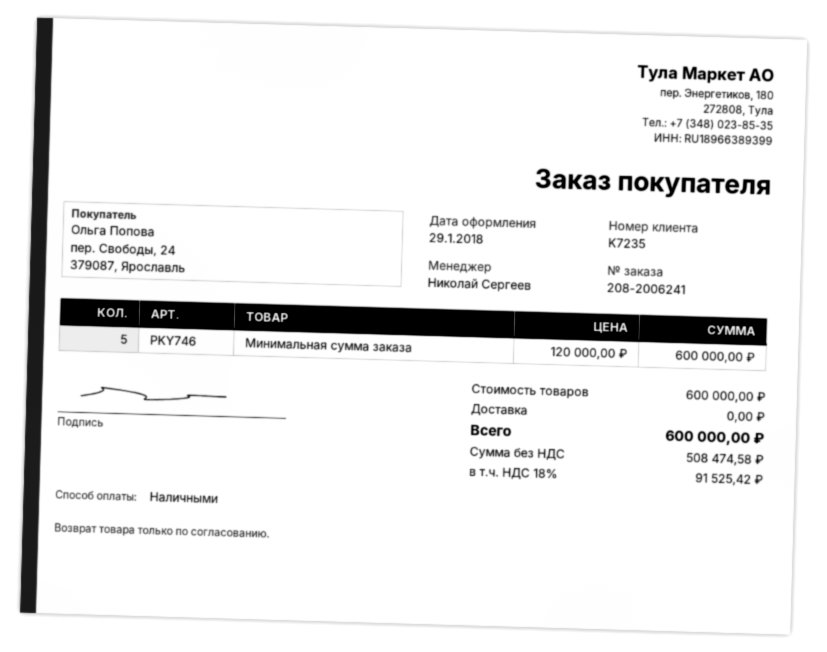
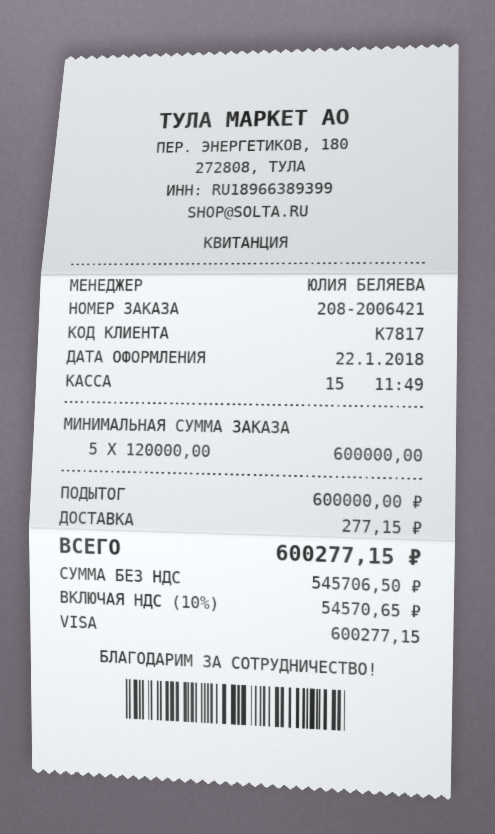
order number: 208-2006241 -> 208-2006421
order date: 2018-01-29 -> 2018-01-22
customer number: K7235 -> K7817
sales rep: Николай Сергеев -> ЮЛИЯ БЕЛЯЕВА
payment method: cash -> Visa
shipping: 0.00 -> 277.15
net: 508474.58 -> 545706.50
tax: 18% = 91525.42 -> 10% = 54570.65
total: 600000.00 -> 600277.15

